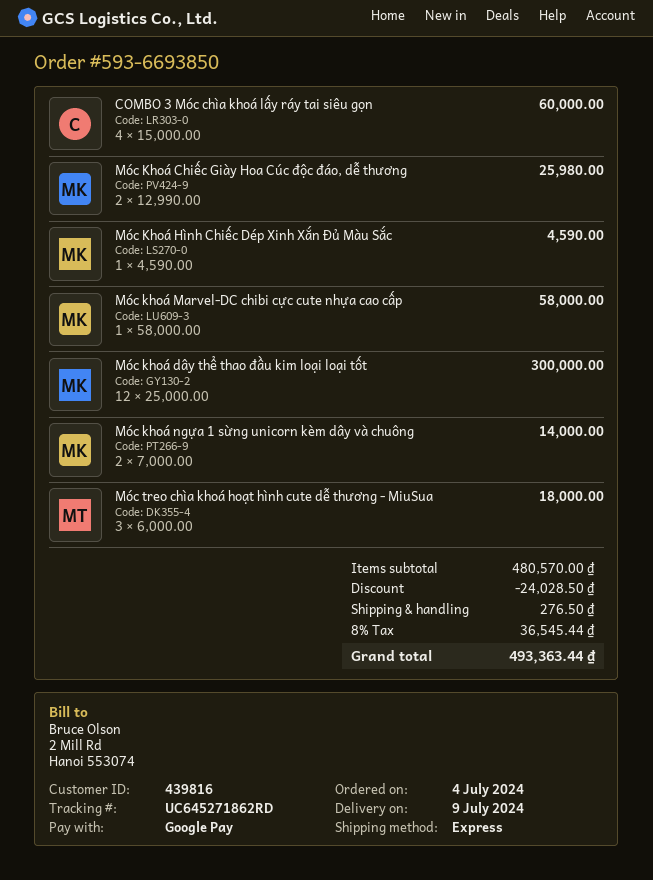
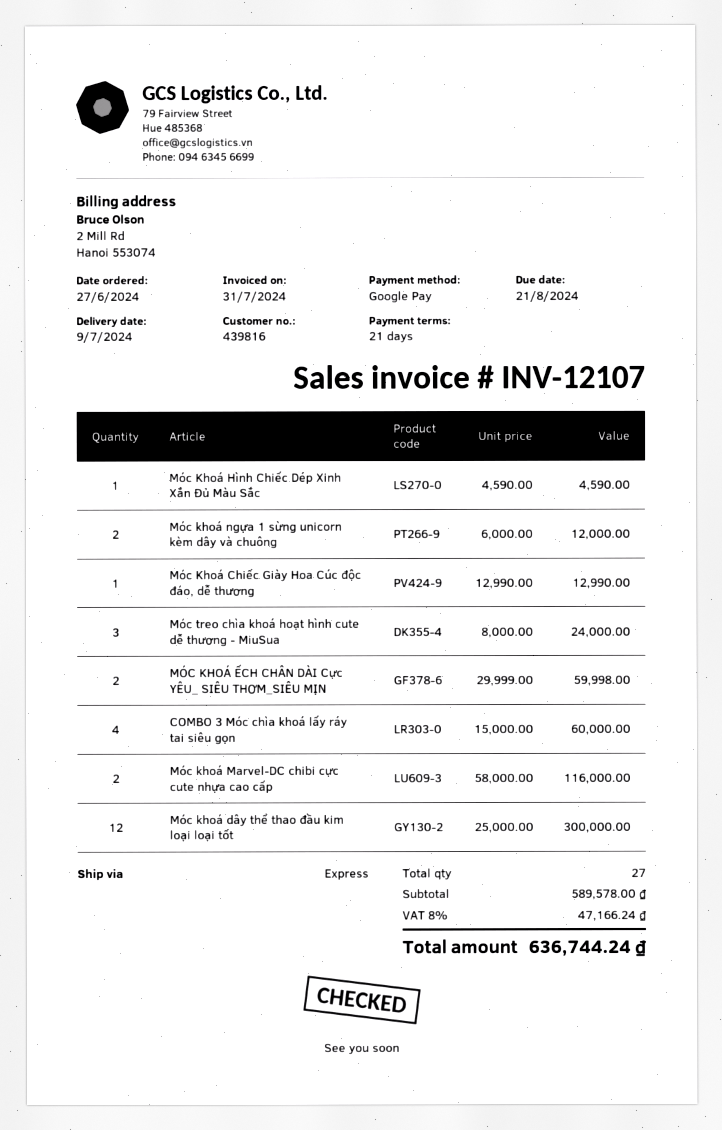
order date: 2024-07-04 -> 2024-06-27
Móc Khoá Chiếc Giày Hoa Cúc độc đáo, dễ thương: 2 x 12990.00 = 25980.00 -> 1 x 12990.00 = 12990.00
Móc khoá Marvel-DC chibi cực cute nhựa cao cấp: 1 x 58000.00 = 58000.00 -> 2 x 58000.00 = 116000.00
Móc khoá ngựa 1 sừng unicorn kèm dây và chuông: 2 x 7000.00 = 14000.00 -> 2 x 6000.00 = 12000.00
Móc treo chìa khoá hoạt hình cute dễ thương - MiuSua: 3 x 6000.00 = 18000.00 -> 3 x 8000.00 = 24000.00
MÓC KHOÁ ẾCH CHÂN DÀI Cực YÊU_ SIÊU THƠM_SIÊU MỊN: none -> 2 x 29999.00 = 59998.00
subtotal: 480570.00 -> 589578.00
discount: 24028.50 -> none
shipping: 276.50 -> none
tax: 8% = 36545.44 -> 8% = 47166.24
total: 493363.44 -> 636744.24

